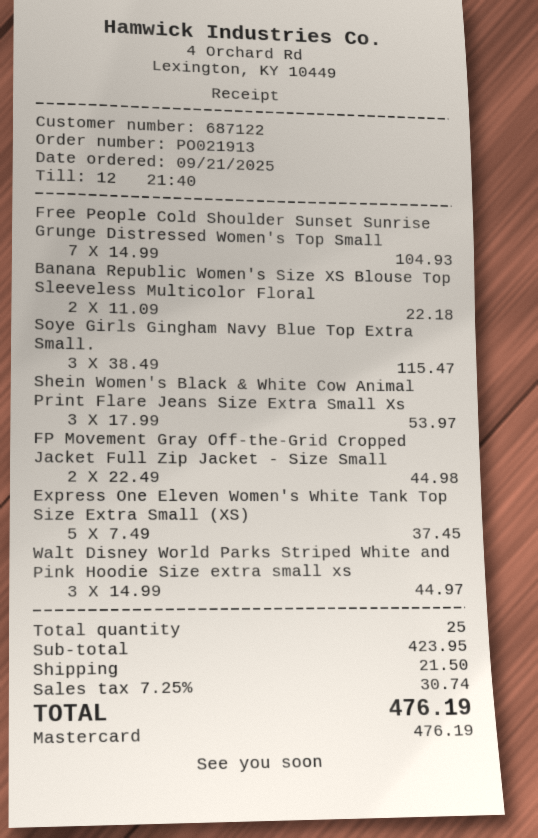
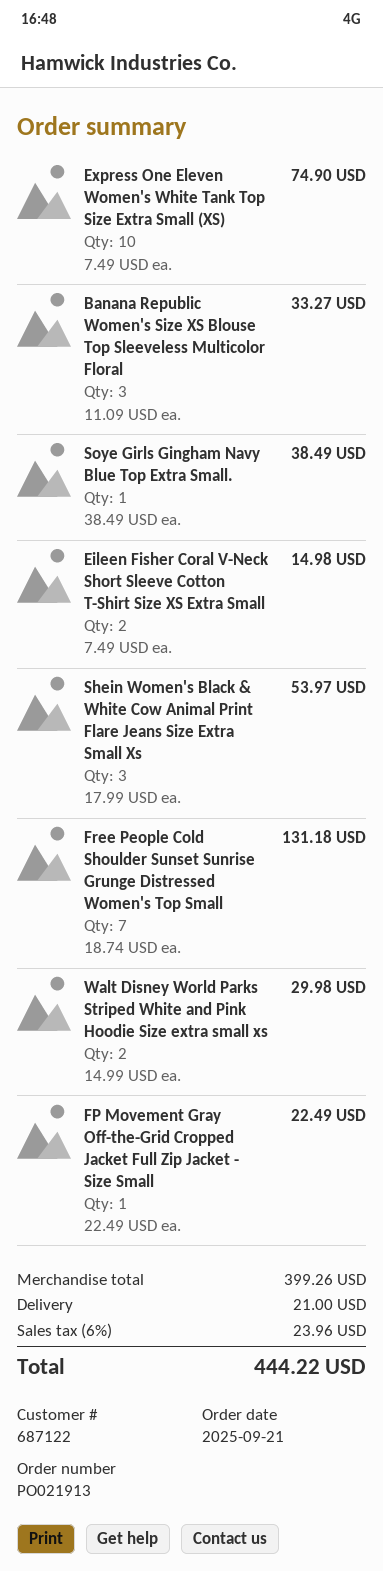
Free People Cold Shoulder Sunset Sunrise Grunge Distressed Women's Top Small: 7 x 14.99 = 104.93 -> 7 x 18.74 = 131.18
Banana Republic Women's Size XS Blouse Top Sleeveless Multicolor Floral: 2 x 11.09 = 22.18 -> 3 x 11.09 = 33.27
Soye Girls Gingham Navy Blue Top Extra Small.: 3 x 38.49 = 115.47 -> 1 x 38.49 = 38.49
FP Movement Gray Off-the-Grid Cropped Jacket Full Zip Jacket - Size Small: 2 x 22.49 = 44.98 -> 1 x 22.49 = 22.49
Express One Eleven Women's White Tank Top Size Extra Small (XS): 5 x 7.49 = 37.45 -> 10 x 7.49 = 74.90
Walt Disney World Parks Striped White and Pink Hoodie Size extra small xs: 3 x 14.99 = 44.97 -> 2 x 14.99 = 29.98
Eileen Fisher Coral V-Neck Short Sleeve Cotton T-Shirt Size XS Extra Small: none -> 2 x 7.49 = 14.98
subtotal: 423.95 -> 399.26
shipping: 21.50 -> 21.00
tax: 7.25% = 30.74 -> 6% = 23.96
total: 476.19 -> 444.22

